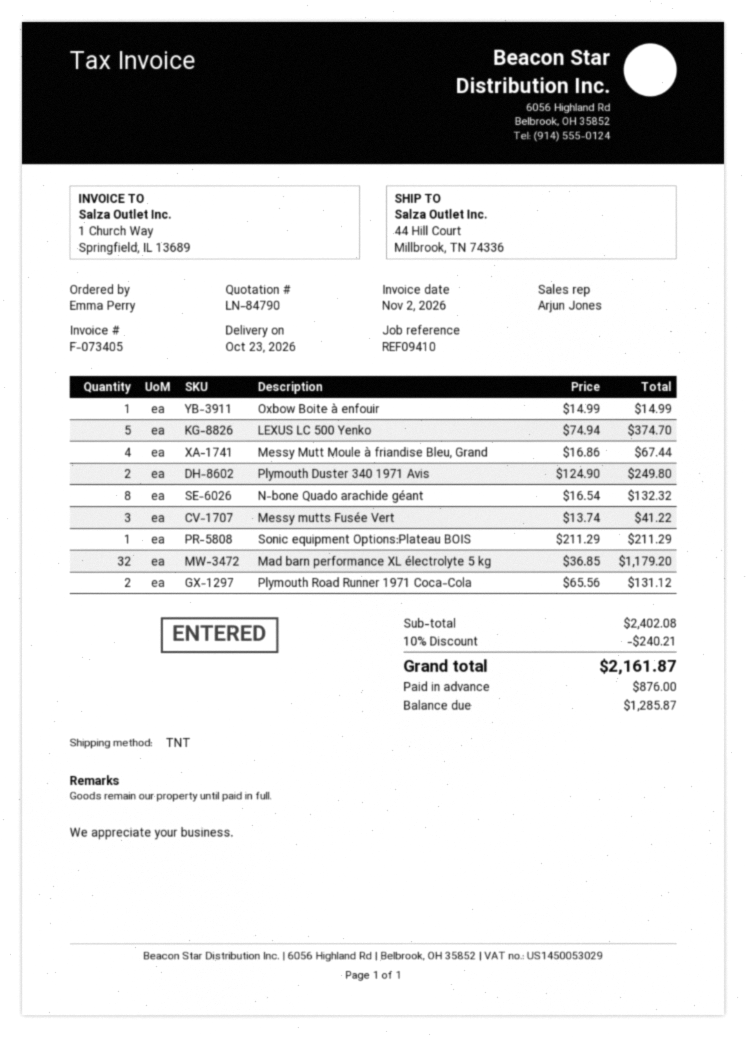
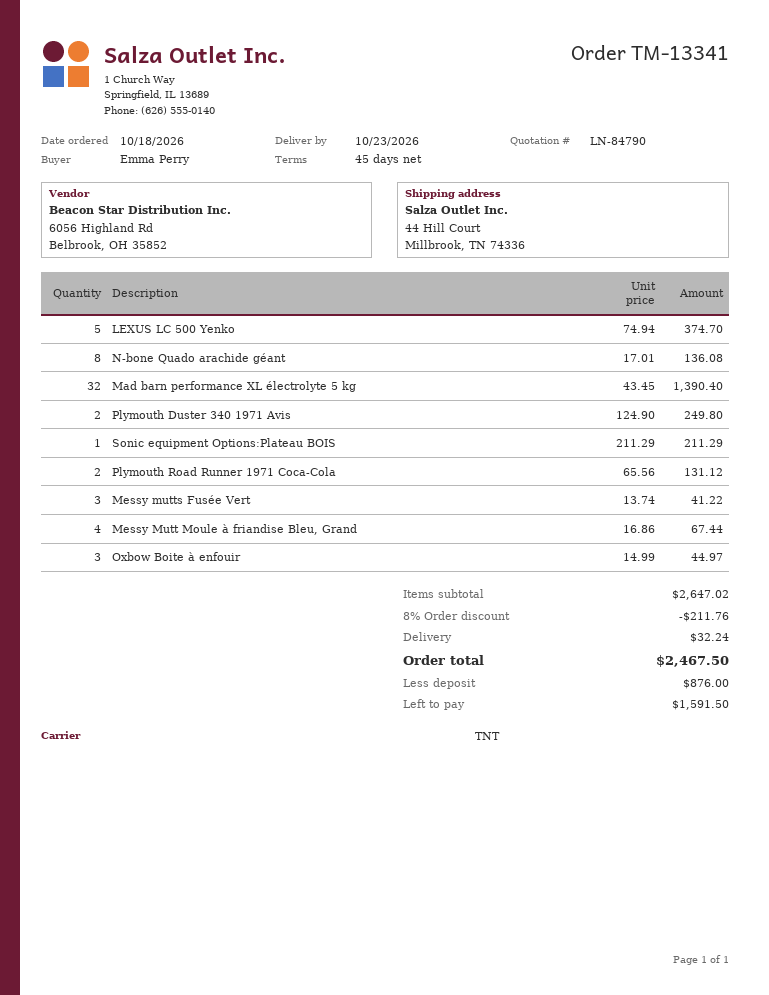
Oxbow Boite à enfouir: 1 x 14.99 = 14.99 -> 3 x 14.99 = 44.97
N-bone Quado arachide géant: 8 x 16.54 = 132.32 -> 8 x 17.01 = 136.08
Mad barn performance XL électrolyte 5 kg: 32 x 36.85 = 1179.20 -> 32 x 43.45 = 1390.40
subtotal: 2402.08 -> 2647.02
discount: 10% = 240.21 -> 8% = 211.76
shipping: none -> 32.24
total: 2161.87 -> 2467.50
balance: 1285.87 -> 1591.50

